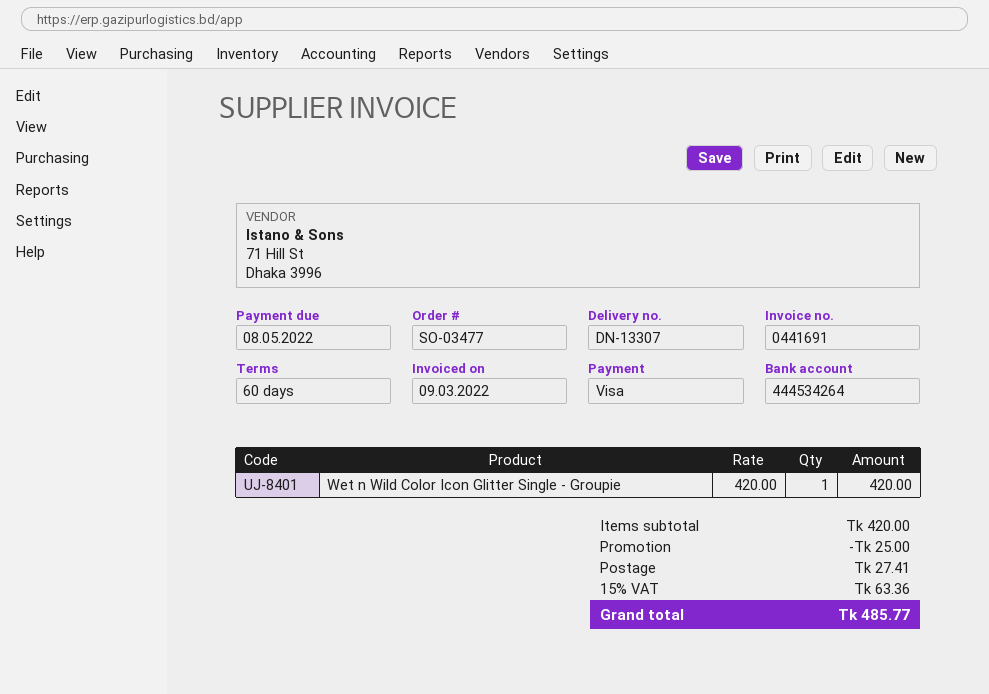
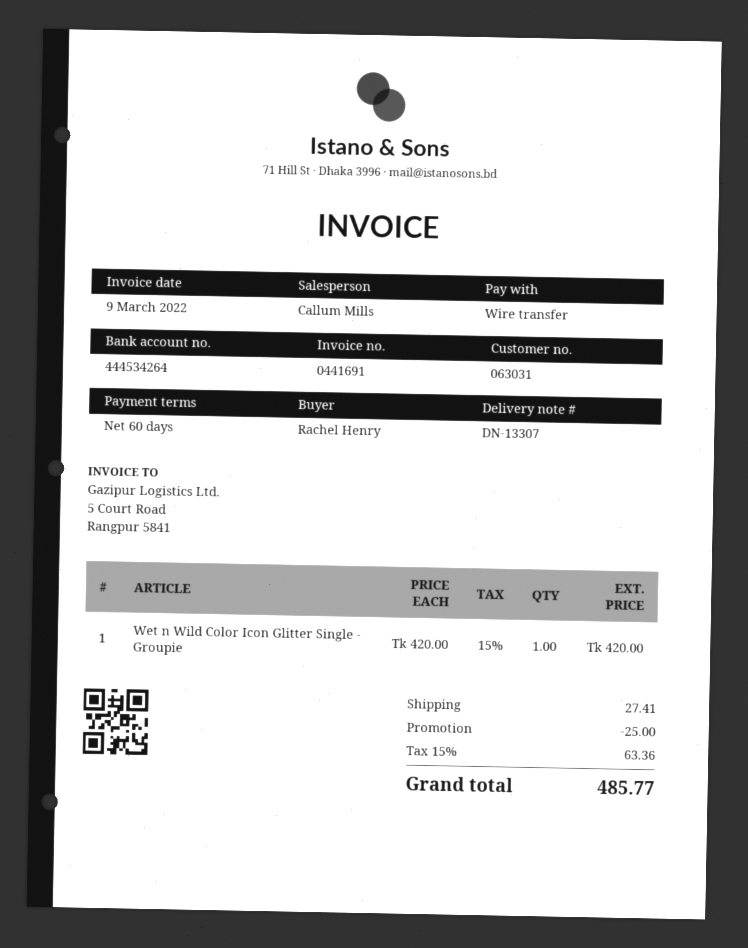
payment method: Visa -> bank transfer

